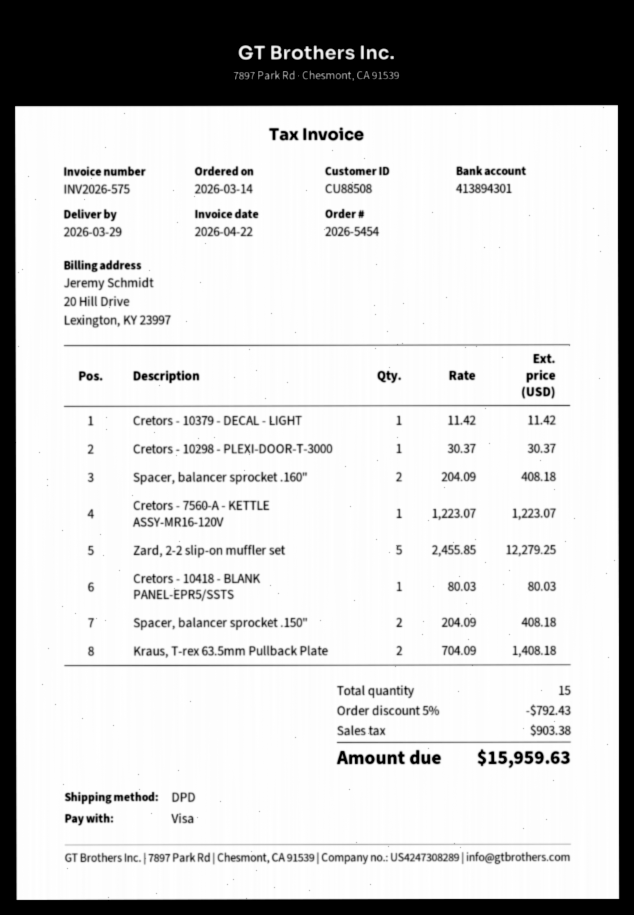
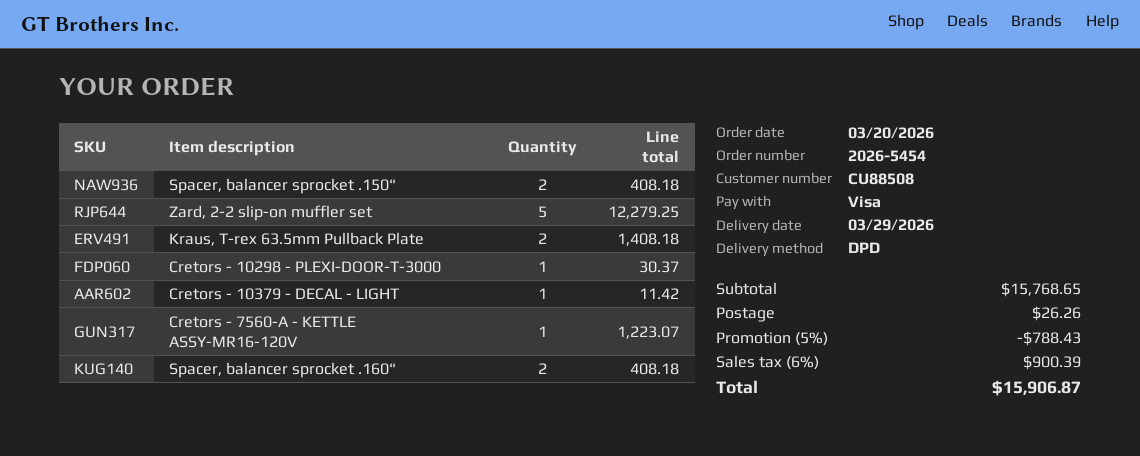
order date: 2026-03-14 -> 2026-03-20
Cretors - 10418 - BLANK PANEL-EPR5/SSTS: 1 for 80.03 -> none
discount: 5% = 792.43 -> 5% = 788.43
shipping: none -> 26.26
tax: 903.38 -> 900.39
total: 15959.63 -> 15906.87

